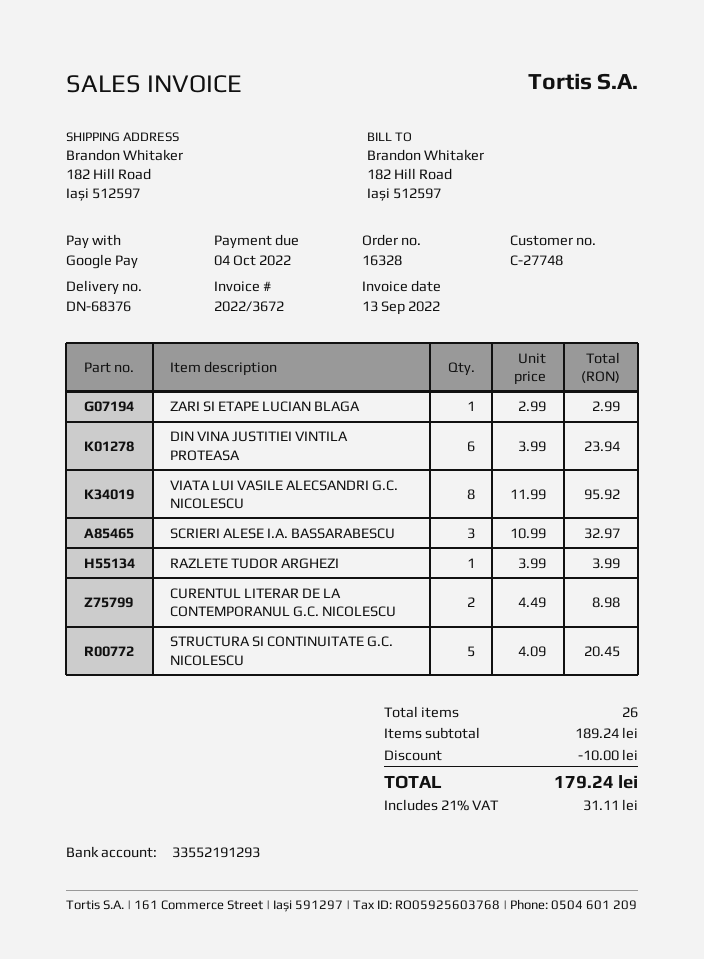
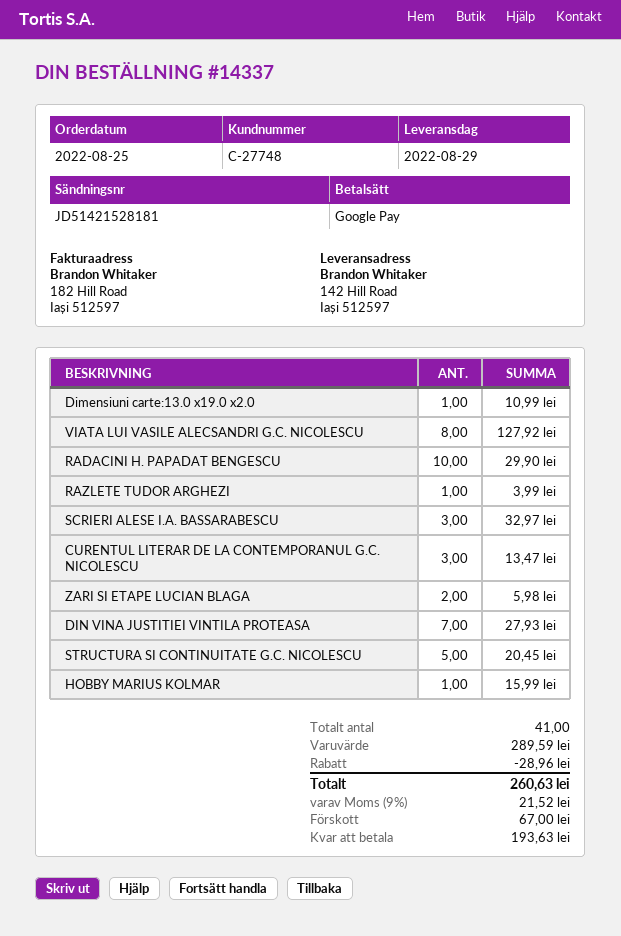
order number: 16328 -> 14337
ship to: 182 Hill Road, Iași 512597 -> 142 Hill Road, Iași 512597
ZARI SI ETAPE LUCIAN BLAGA: 1 for 2.99 -> 2 for 5.98
DIN VINA JUSTITIEI VINTILA PROTEASA: 6 for 23.94 -> 7 for 27.93
VIATA LUI VASILE ALECSANDRI G.C. NICOLESCU: 8 for 95.92 -> 8 for 127.92
CURENTUL LITERAR DE LA CONTEMPORANUL G.C. NICOLESCU: 2 for 8.98 -> 3 for 13.47
Dimensiuni carte:13.0 x19.0 x2.0: none -> 1 for 10.99
RADACINI H. PAPADAT BENGESCU: none -> 10 for 29.90
HOBBY MARIUS KOLMAR: none -> 1 for 15.99
total quantity: 26 -> 41
subtotal: 189.24 -> 289.59
discount: 10.00 -> 28.96
tax: 21% = 31.11 -> 9% = 21.52
total: 179.24 -> 260.63

